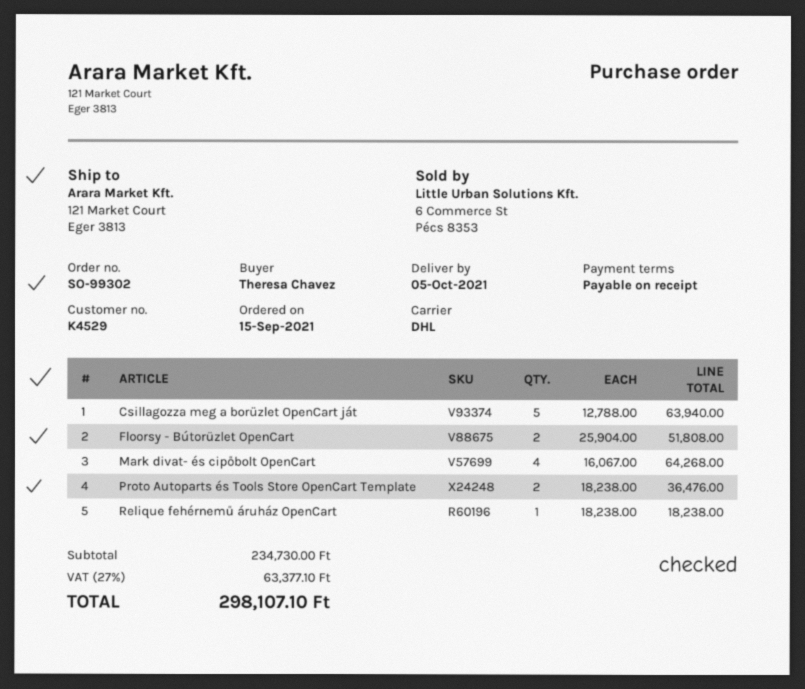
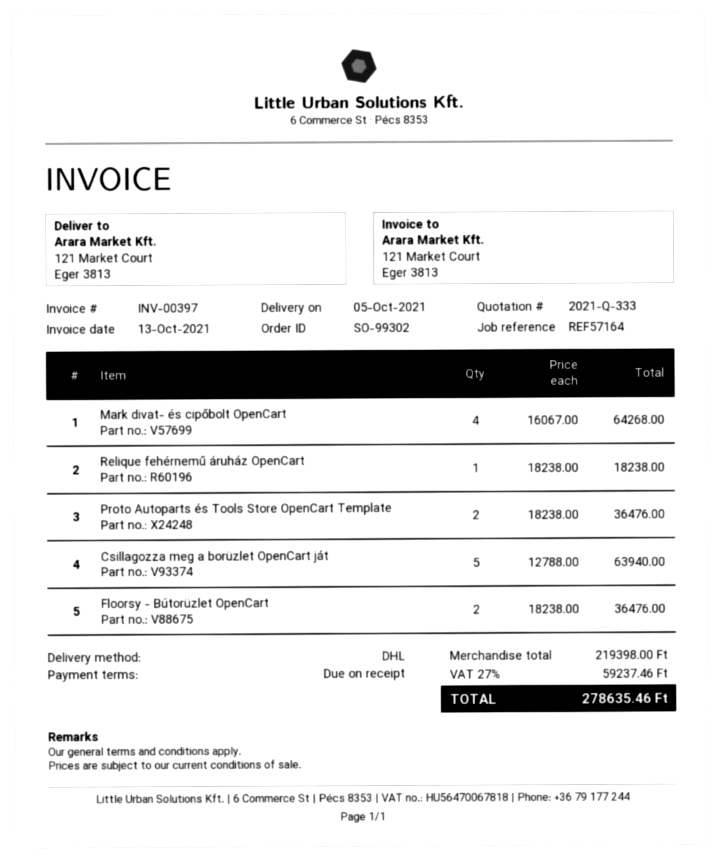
Floorsy - Bútorüzlet OpenCart: 2 x 25904.00 = 51808.00 -> 2 x 18238.00 = 36476.00
subtotal: 234730.00 -> 219398.00
tax: 27% = 63377.10 -> 27% = 59237.46
total: 298107.10 -> 278635.46

